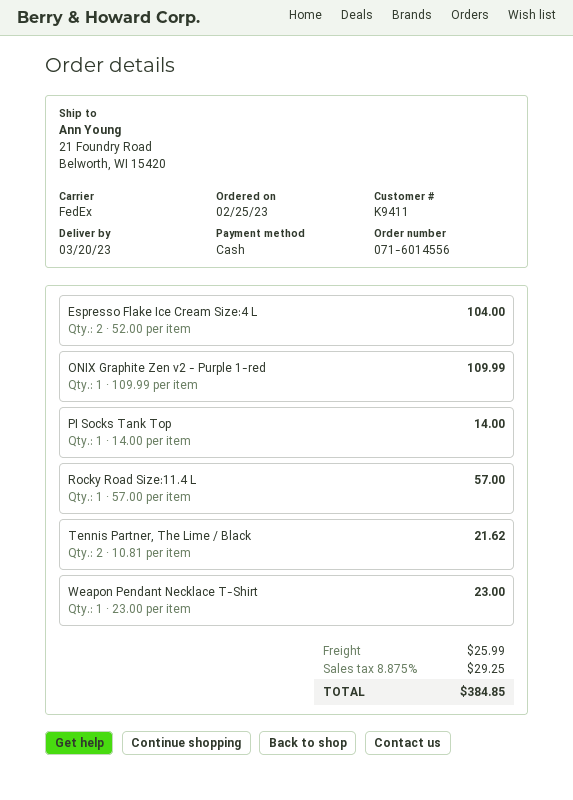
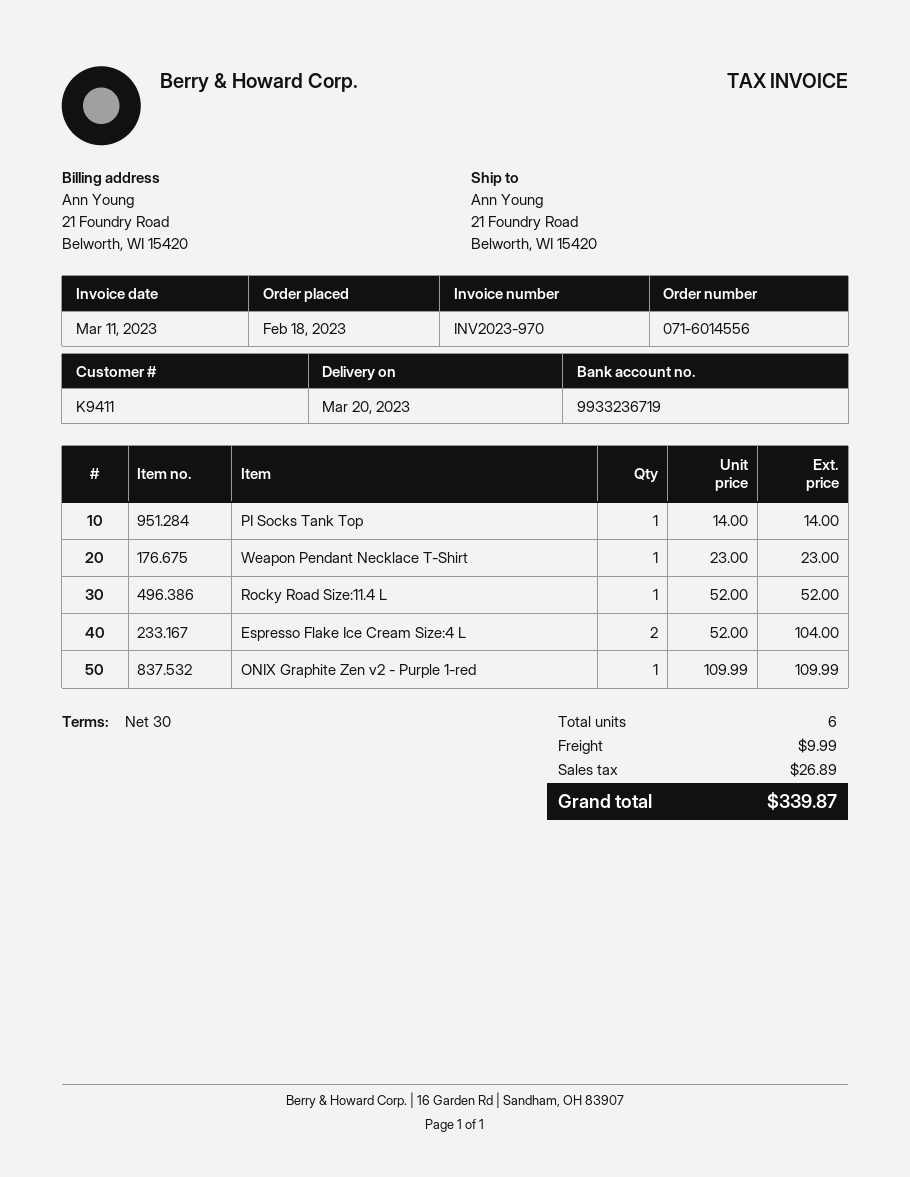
order date: 2023-02-25 -> 2023-02-18
Rocky Road Size:11.4 L: 1 x 57.00 = 57.00 -> 1 x 52.00 = 52.00
Tennis Partner, The Lime / Black: 2 x 10.81 = 21.62 -> none
shipping: 25.99 -> 9.99
tax: 29.25 -> 26.89
total: 384.85 -> 339.87

